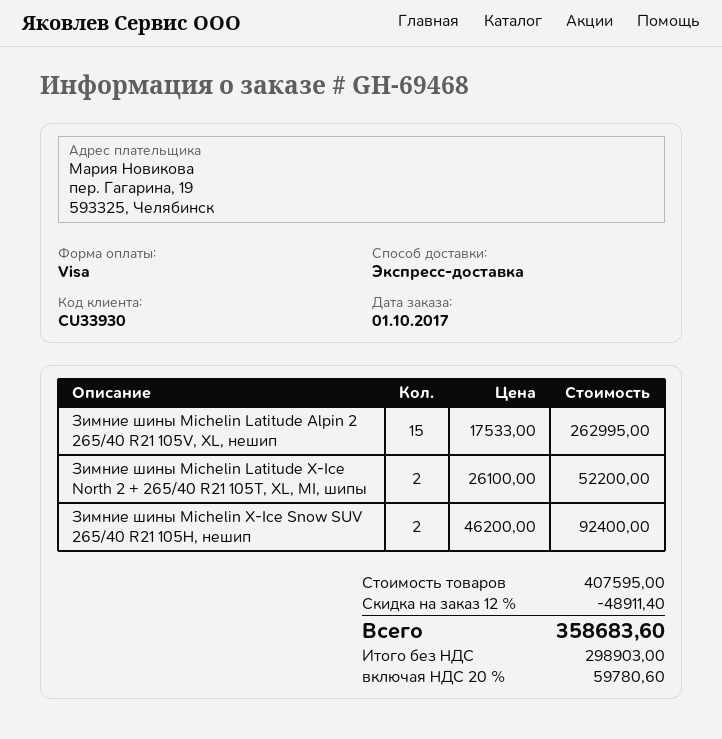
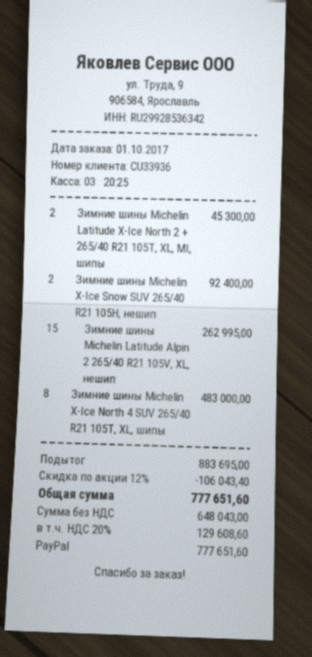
customer number: CU33930 -> CU33936
payment method: Visa -> PayPal
Зимние шины Michelin Latitude X-Ice North 2 + 265/40 R21 105T, XL, MI, шипы: 2 for 52200.00 -> 2 for 45300.00
Зимние шины Michelin X-Ice North 4 SUV 265/40 R21 105T, XL, шипы: none -> 8 for 483000.00
subtotal: 407595.00 -> 883695.00
discount: 12% = 48911.40 -> 12% = 106043.40
net: 298903.00 -> 648043.00
tax: 20% = 59780.60 -> 20% = 129608.60
total: 358683.60 -> 777651.60

